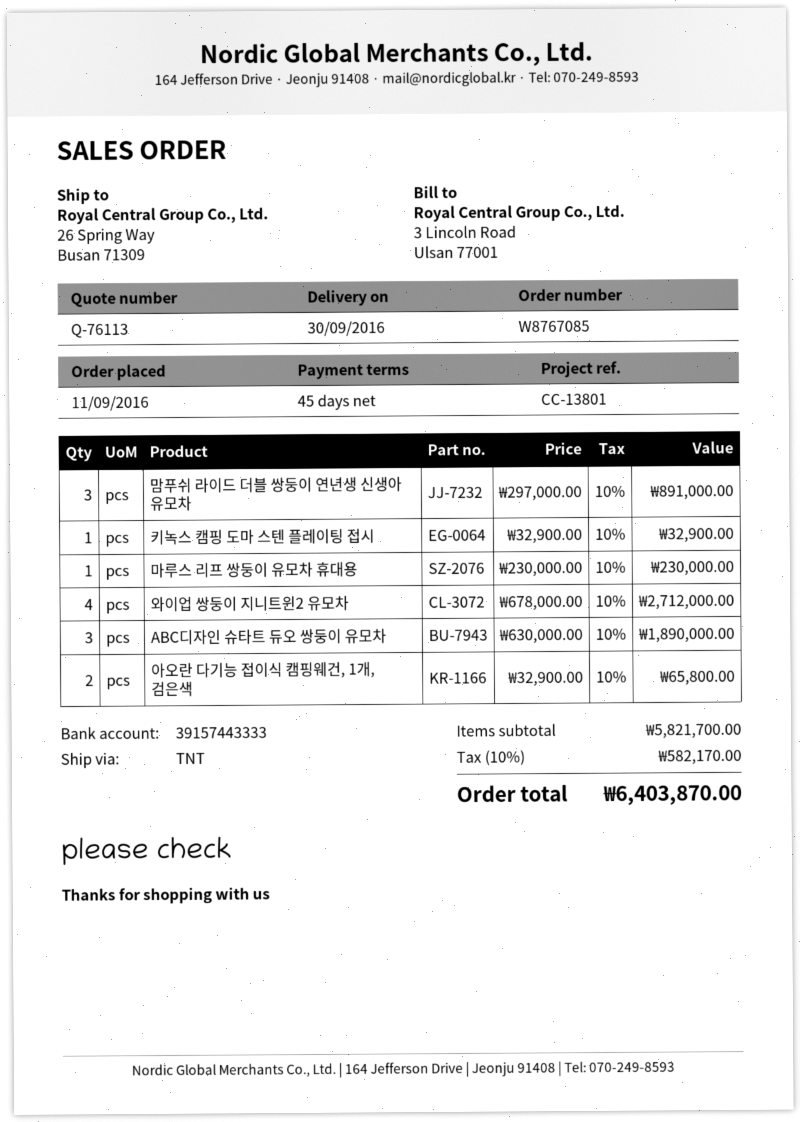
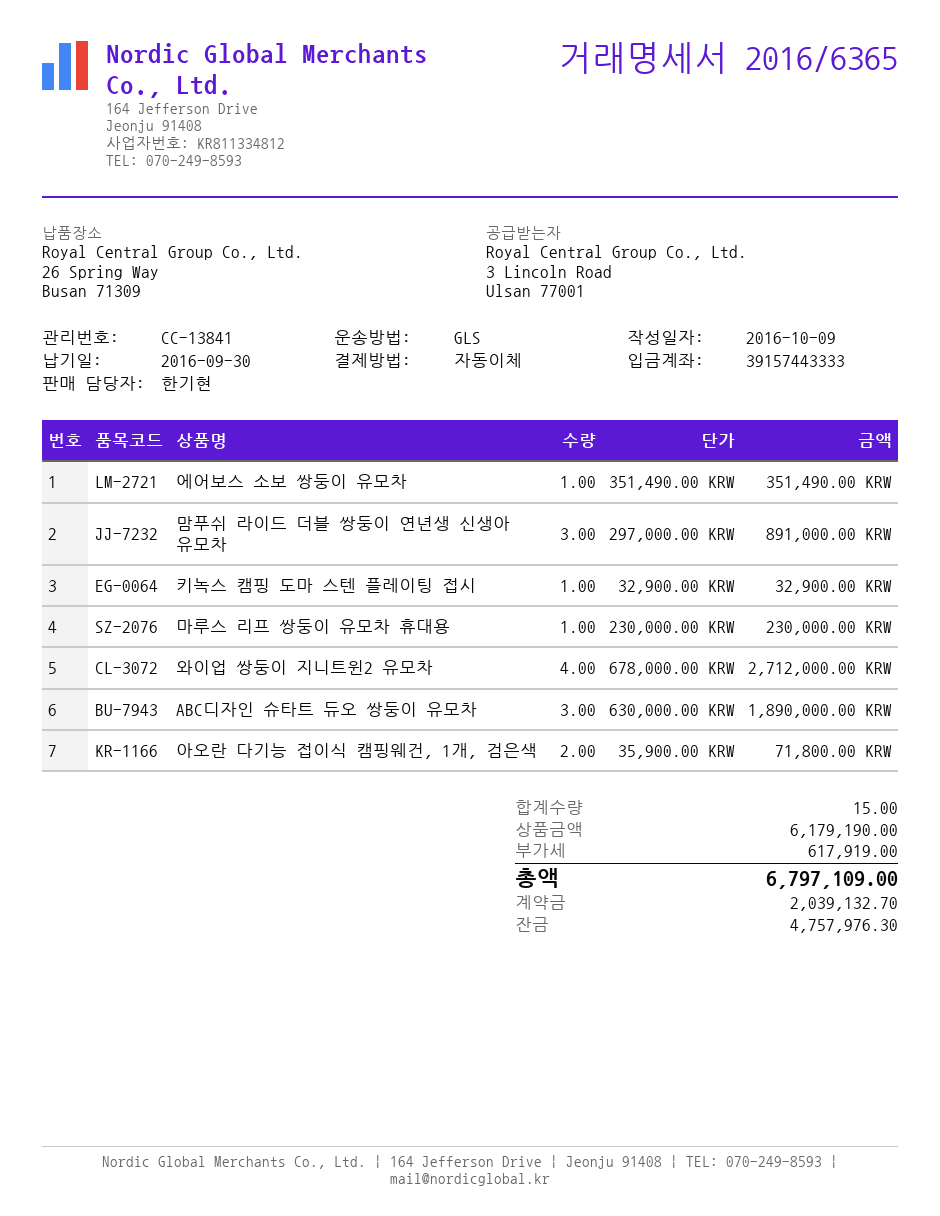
reference: CC-13801 -> CC-13841
shipping method: TNT -> GLS
아오란 다기능 접이식 캠핑웨건, 1개, 검은색: 2 x 32900.00 = 65800.00 -> 2 x 35900.00 = 71800.00
에어보스 소보 쌍둥이 유모차: none -> 1 x 351490.00 = 351490.00
subtotal: 5821700.00 -> 6179190.00
tax: 582170.00 -> 617919.00
total: 6403870.00 -> 6797109.00

